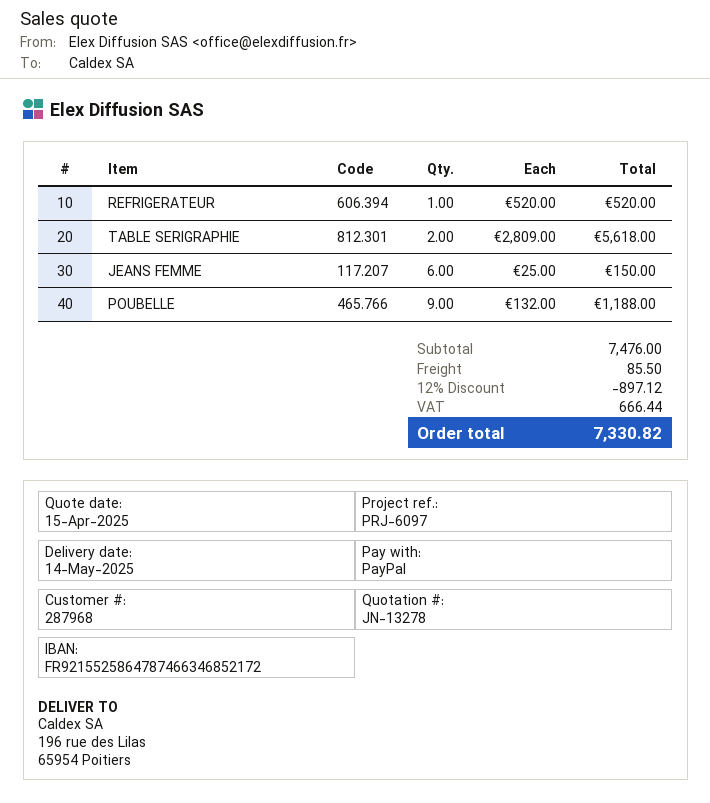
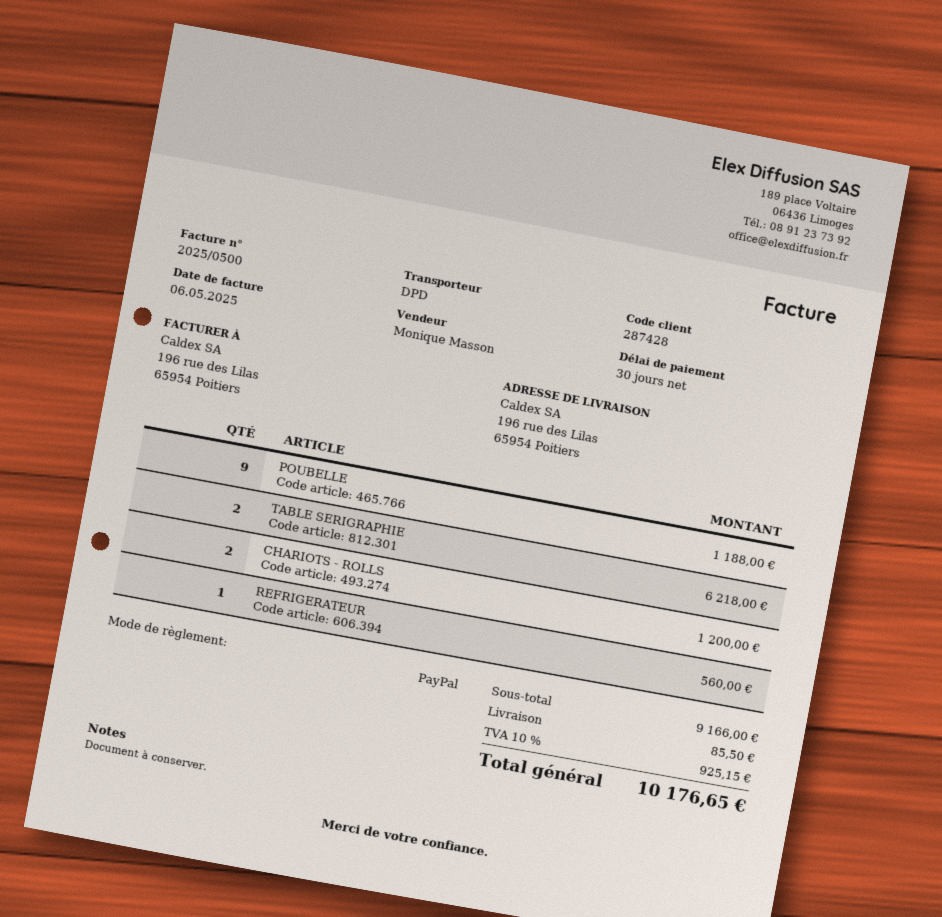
customer number: 287968 -> 287428
REFRIGERATEUR: 1 for 520.00 -> 1 for 560.00
TABLE SERIGRAPHIE: 2 for 5618.00 -> 2 for 6218.00
JEANS FEMME: 6 for 150.00 -> none
CHARIOTS - ROLLS: none -> 2 for 1200.00
subtotal: 7476.00 -> 9166.00
discount: 12% = 897.12 -> none
tax: 666.44 -> 925.15
total: 7330.82 -> 10176.65

